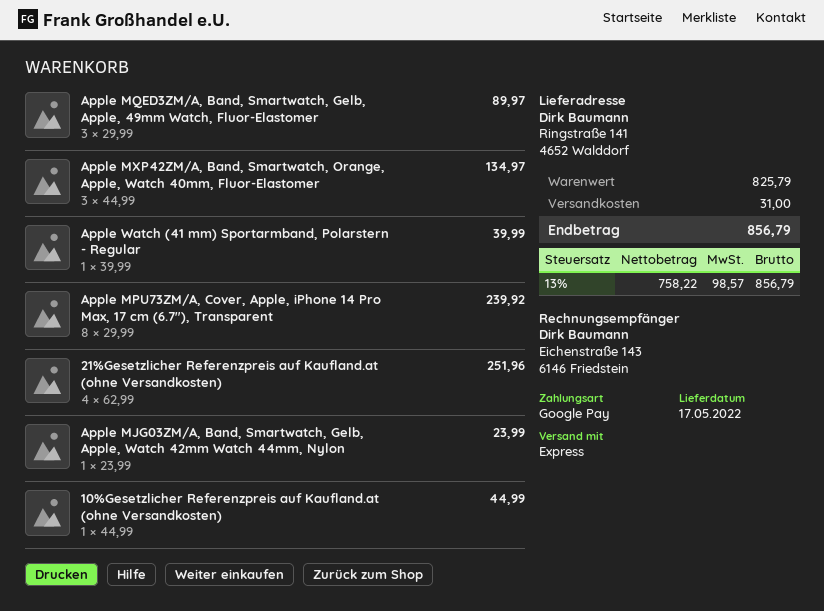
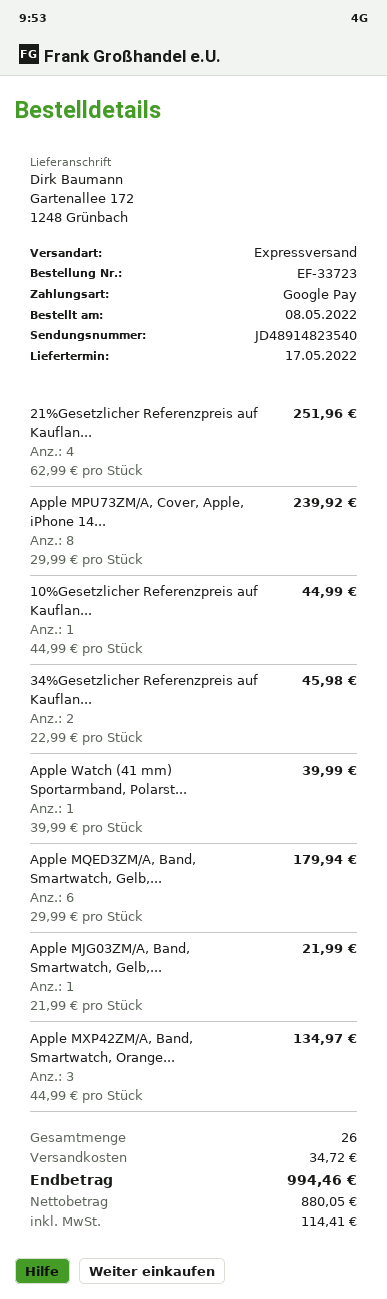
ship to: Ringstraße 141, 4652 Walddorf -> Gartenallee 172, 1248 Grünbach
Apple MQED3ZM/A, Band, Smartwatch, Gelb, Apple, 49mm Watch, Fluor-Elastomer: 3 x 29.99 = 89.97 -> 6 x 29.99 = 179.94
Apple MJG03ZM/A, Band, Smartwatch, Gelb, Apple, Watch 42mm Watch 44mm, Nylon: 1 x 23.99 = 23.99 -> 1 x 21.99 = 21.99
34%Gesetzlicher Referenzpreis auf Kauflan...: none -> 2 x 22.99 = 45.98
shipping: 31.00 -> 34.72
net: 758.22 -> 880.05
tax: 98.57 -> 114.41
total: 856.79 -> 994.46

